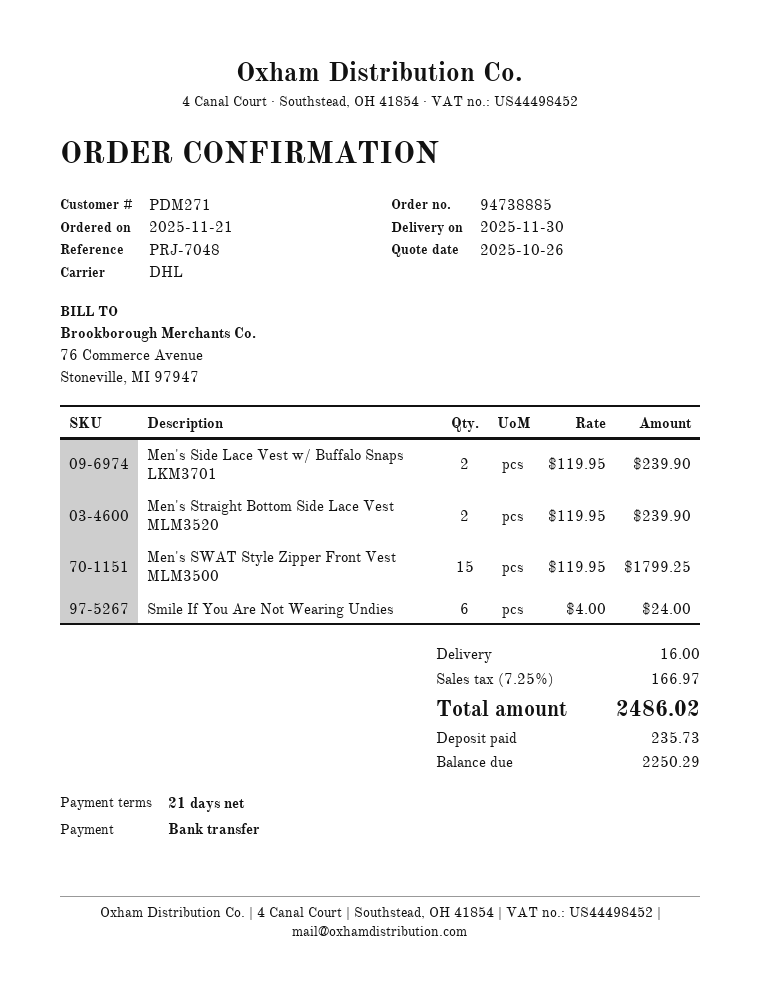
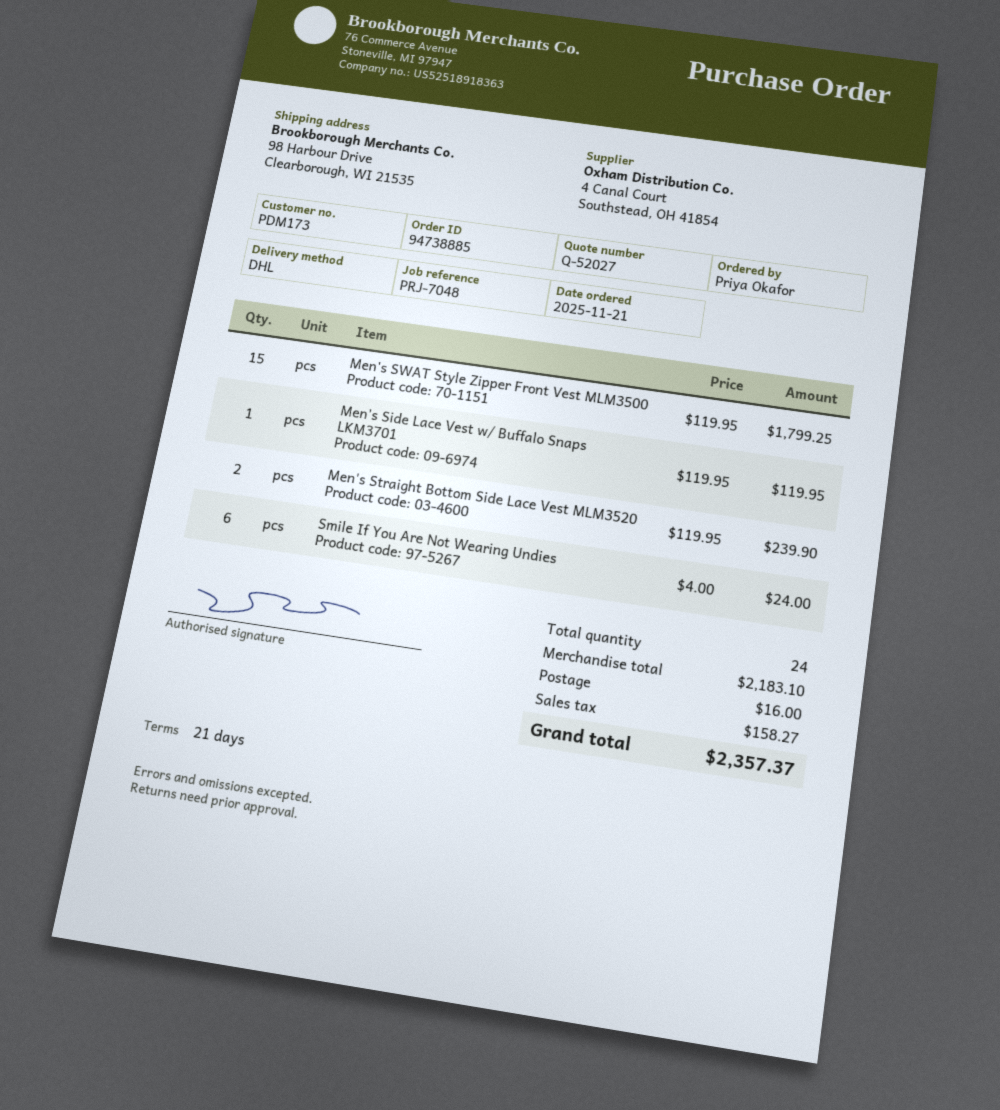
customer number: PDM271 -> PDM173
Men's Side Lace Vest w/ Buffalo Snaps LKM3701: 2 x 119.95 = 239.90 -> 1 x 119.95 = 119.95
tax: 166.97 -> 158.27
total: 2486.02 -> 2357.37

